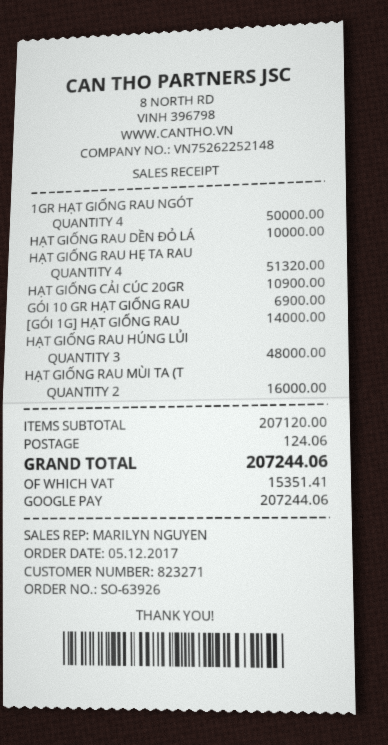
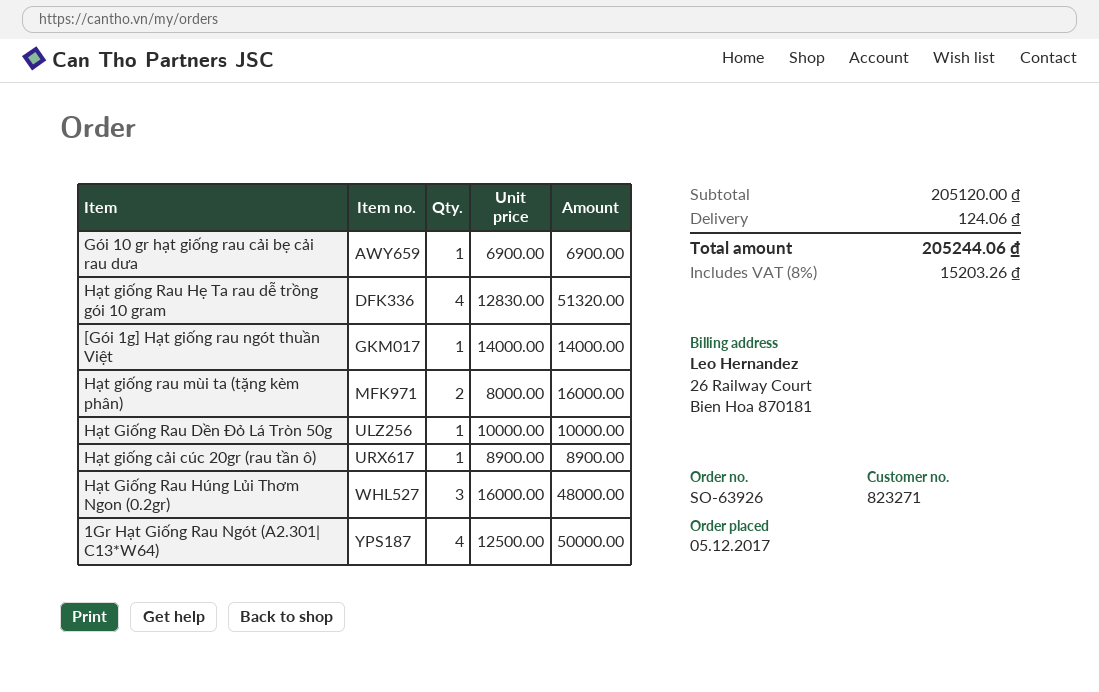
HẠT GIỐNG CẢI CÚC 20GR: 1 for 10900.00 -> 1 for 8900.00
subtotal: 207120.00 -> 205120.00
tax: 15351.41 -> 15203.26
total: 207244.06 -> 205244.06

